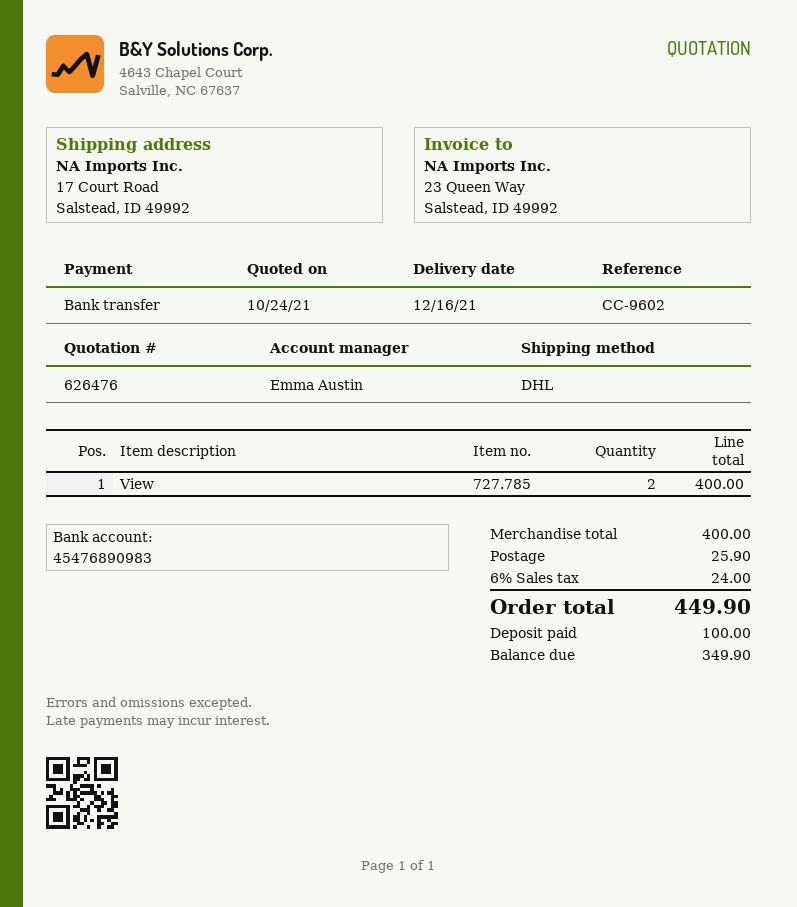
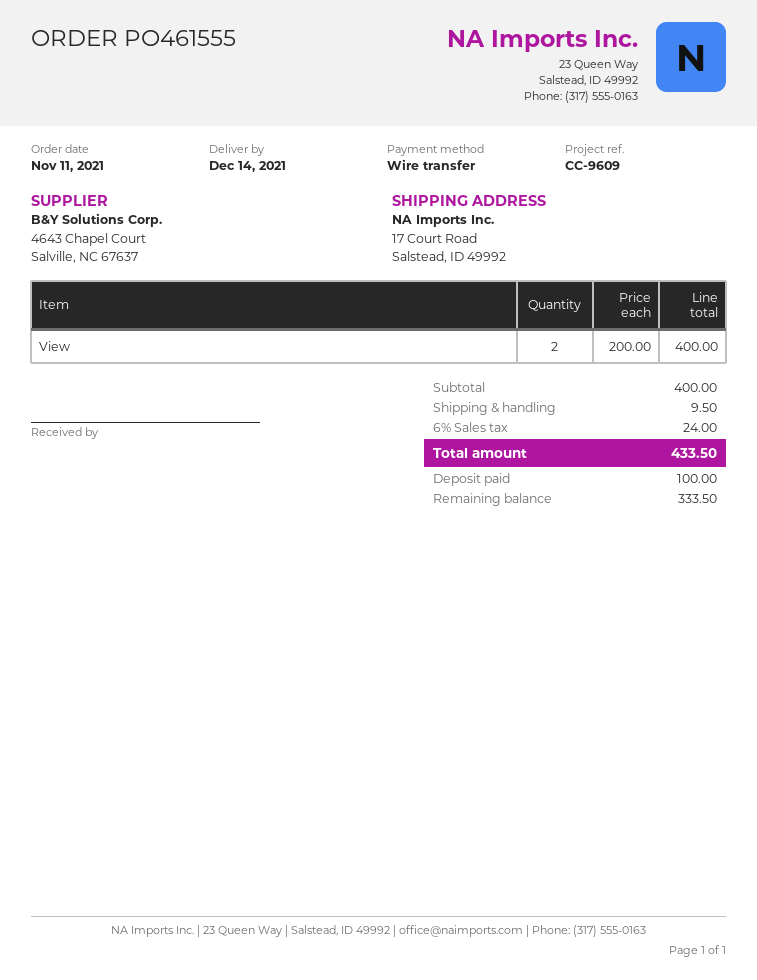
delivery date: 2021-12-16 -> 2021-12-14
reference: CC-9602 -> CC-9609
shipping: 25.90 -> 9.50
total: 449.90 -> 433.50
balance: 349.90 -> 333.50

